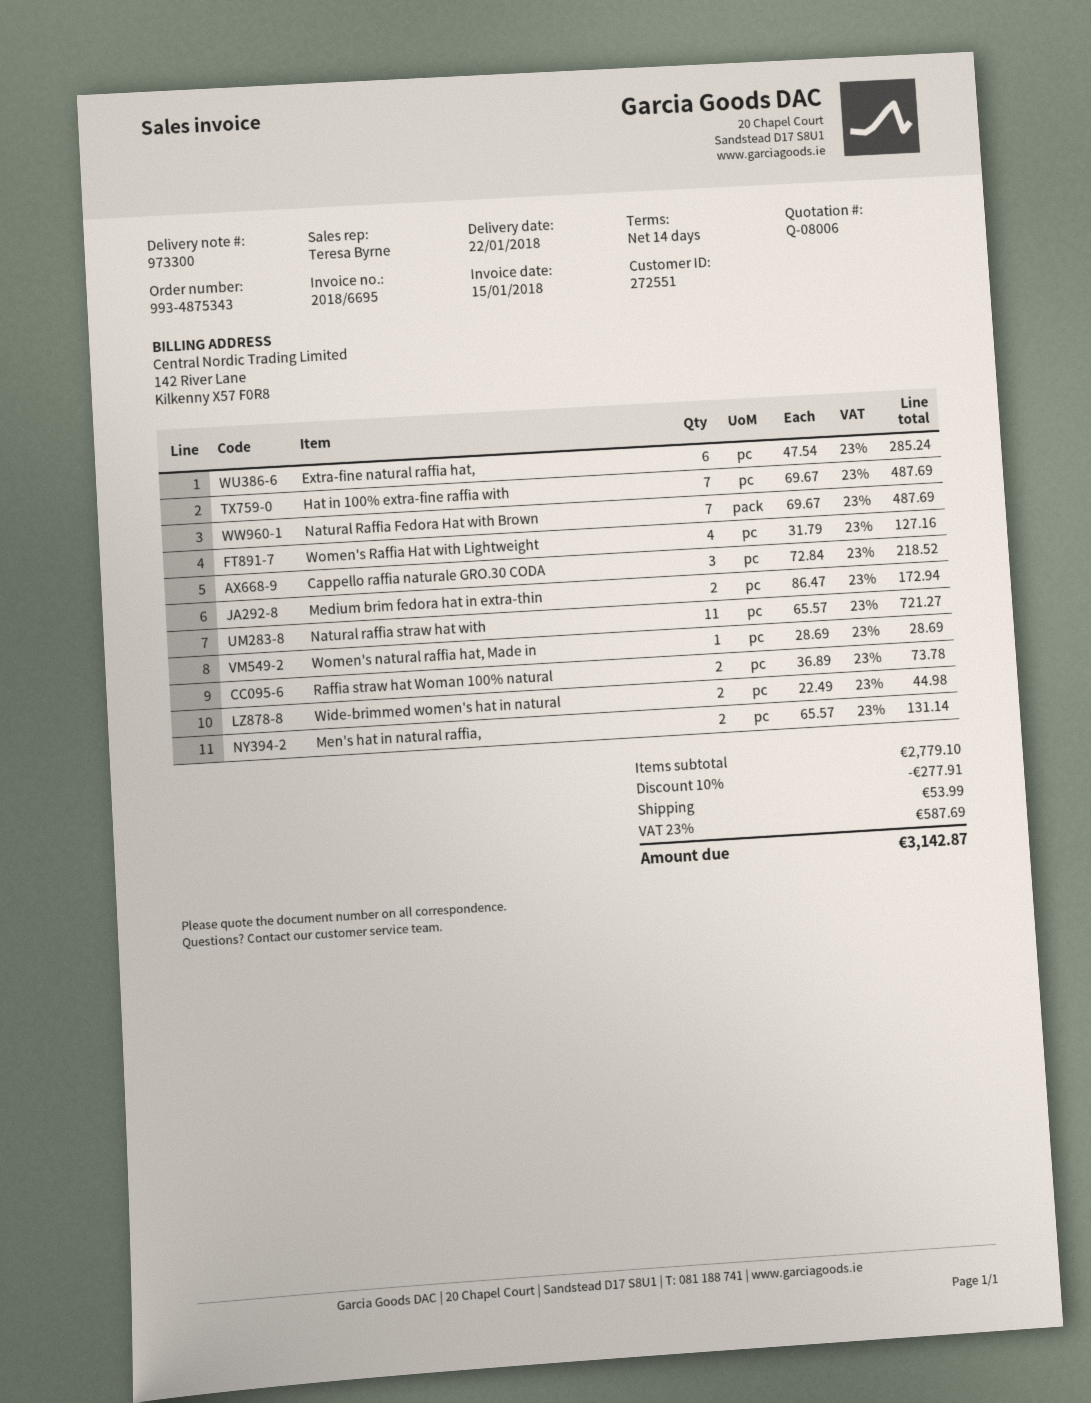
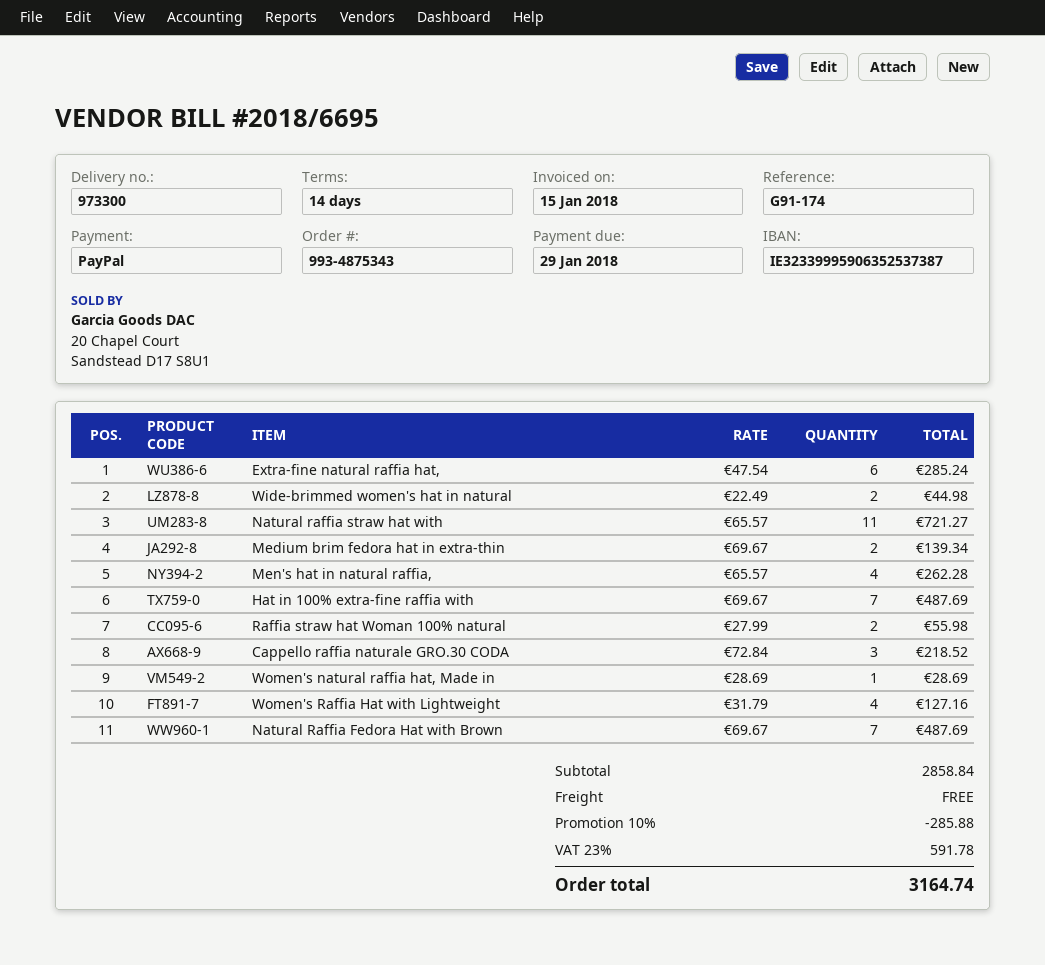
Medium brim fedora hat in extra-thin: 2 x 86.47 = 172.94 -> 2 x 69.67 = 139.34
Raffia straw hat Woman 100% natural: 2 x 36.89 = 73.78 -> 2 x 27.99 = 55.98
Men's hat in natural raffia,: 2 x 65.57 = 131.14 -> 4 x 65.57 = 262.28
subtotal: 2779.10 -> 2858.84
discount: 10% = 277.91 -> 10% = 285.88
shipping: 53.99 -> 0.00
tax: 23% = 587.69 -> 23% = 591.78
total: 3142.87 -> 3164.74

